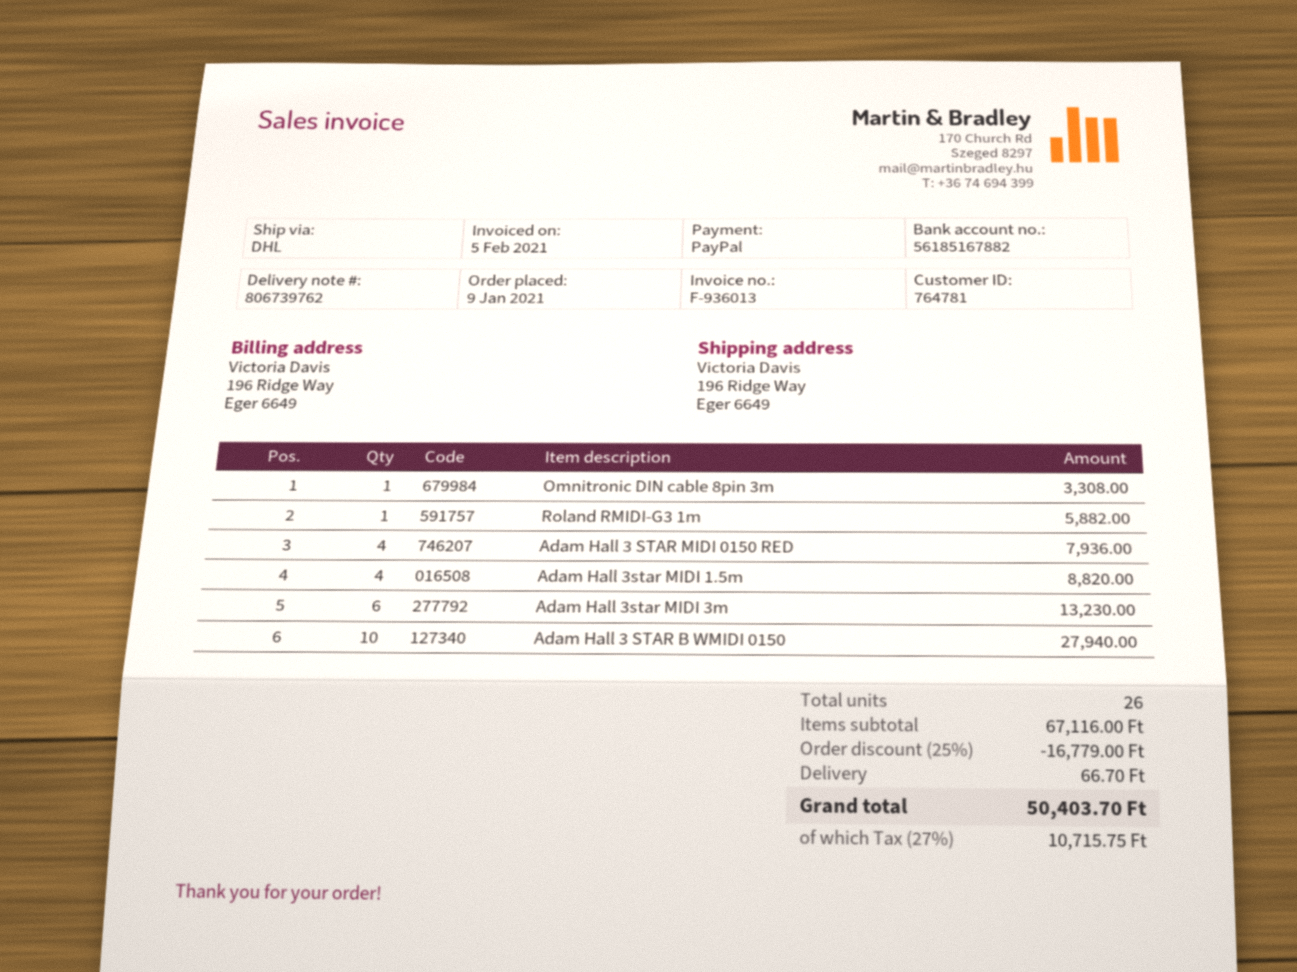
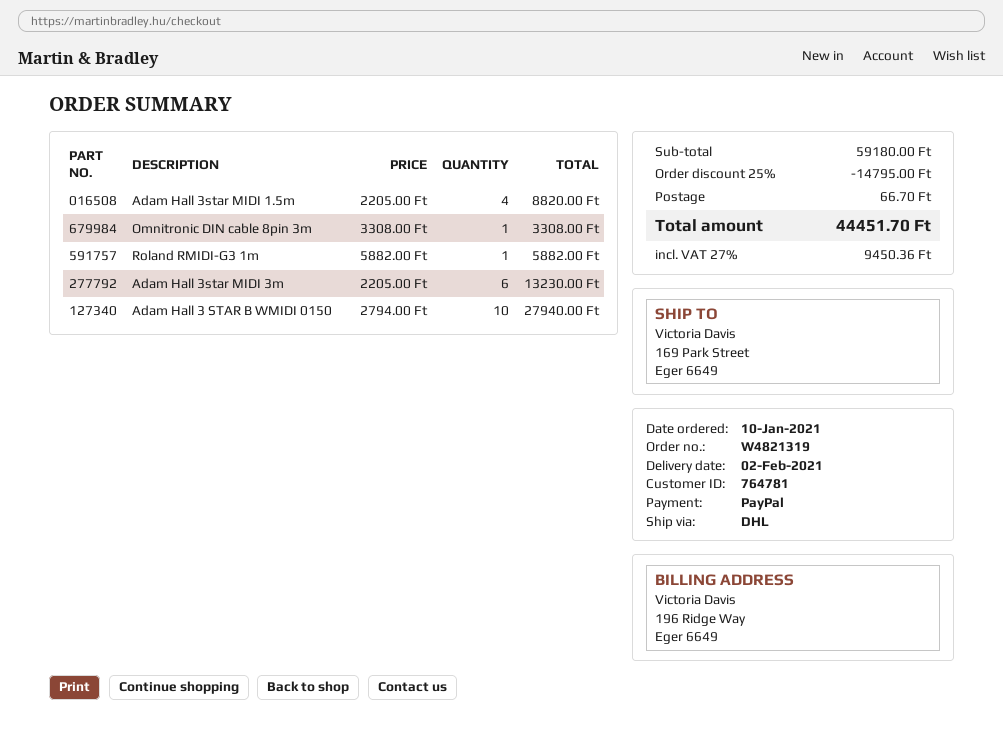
order date: 2021-01-09 -> 2021-01-10
ship to: 196 Ridge Way, Eger 6649 -> 169 Park Street, Eger 6649
Adam Hall 3 STAR MIDI 0150 RED: 4 for 7936.00 -> none
subtotal: 67116.00 -> 59180.00
discount: 25% = 16779.00 -> 25% = 14795.00
tax: 27% = 10715.75 -> 27% = 9450.36
total: 50403.70 -> 44451.70

